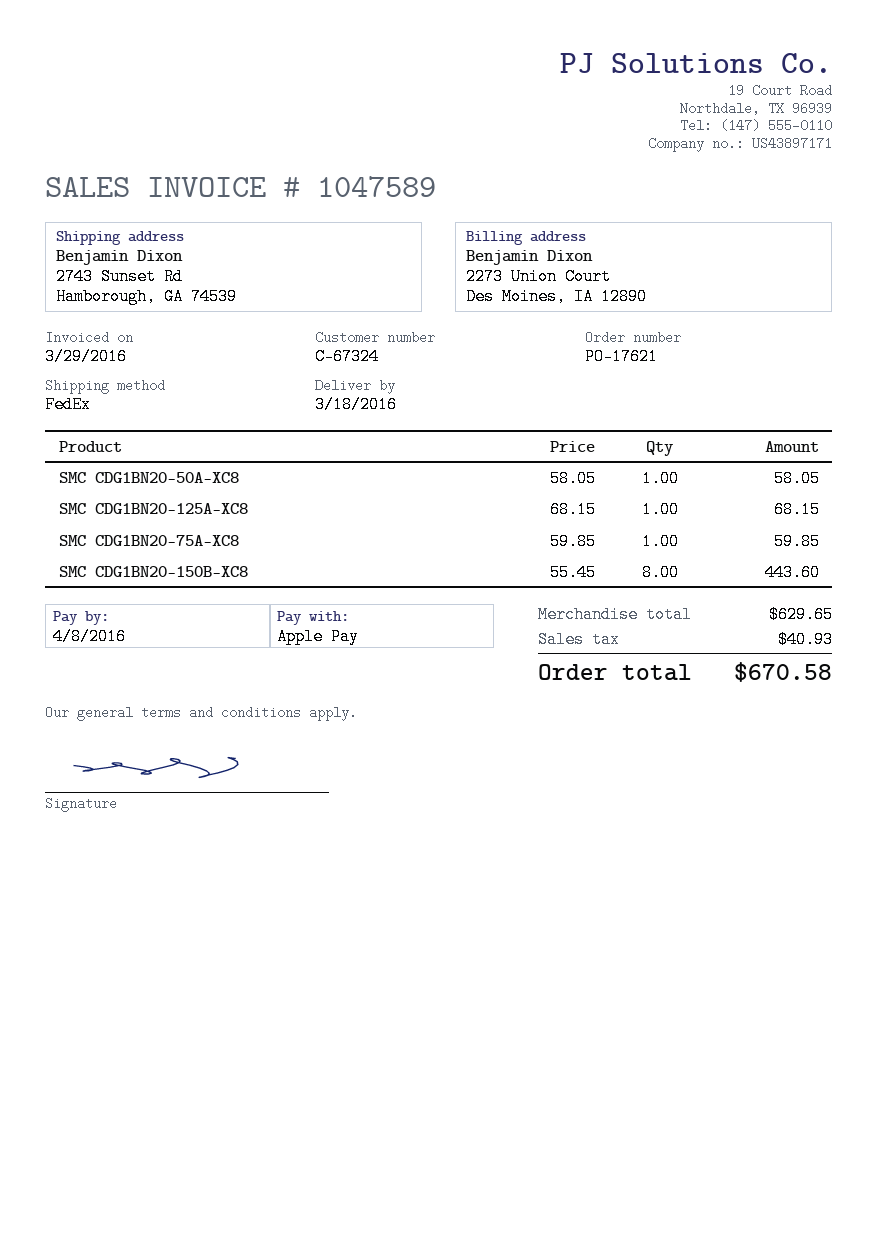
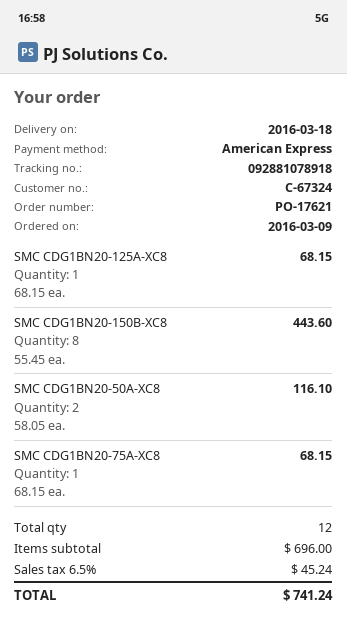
payment method: Apple Pay -> American Express
SMC CDG1BN20-50A-XC8: 1 x 58.05 = 58.05 -> 2 x 58.05 = 116.10
SMC CDG1BN20-75A-XC8: 1 x 59.85 = 59.85 -> 1 x 68.15 = 68.15
subtotal: 629.65 -> 696.00
tax: 40.93 -> 45.24
total: 670.58 -> 741.24

